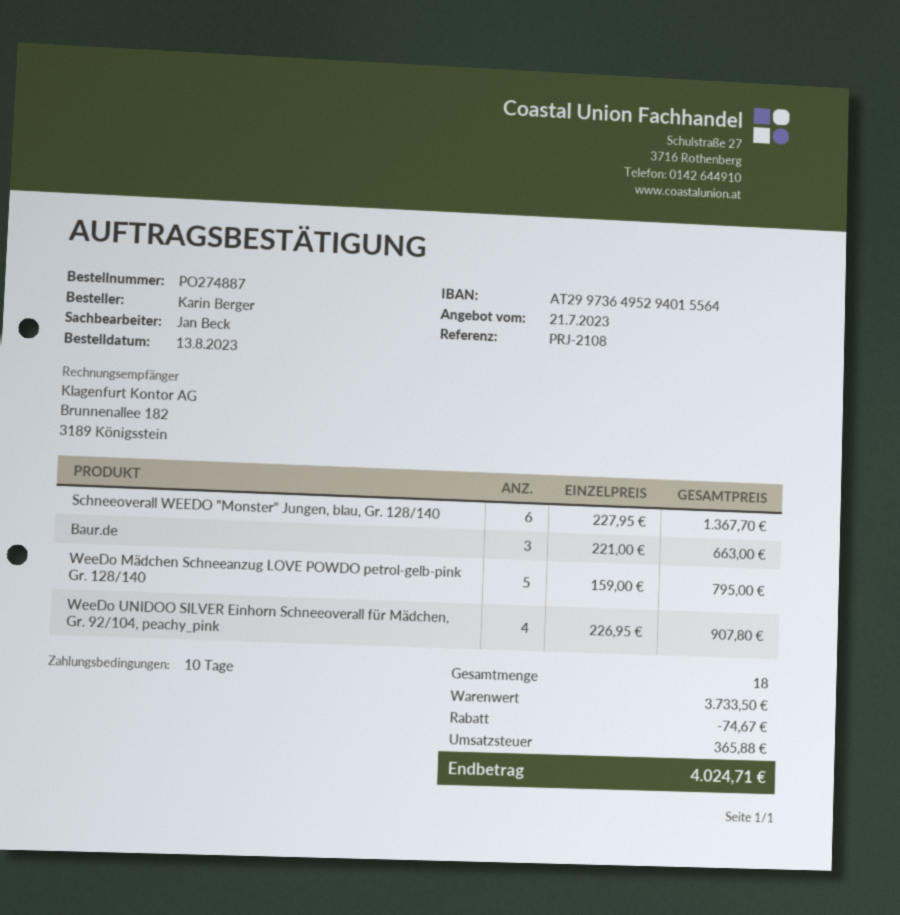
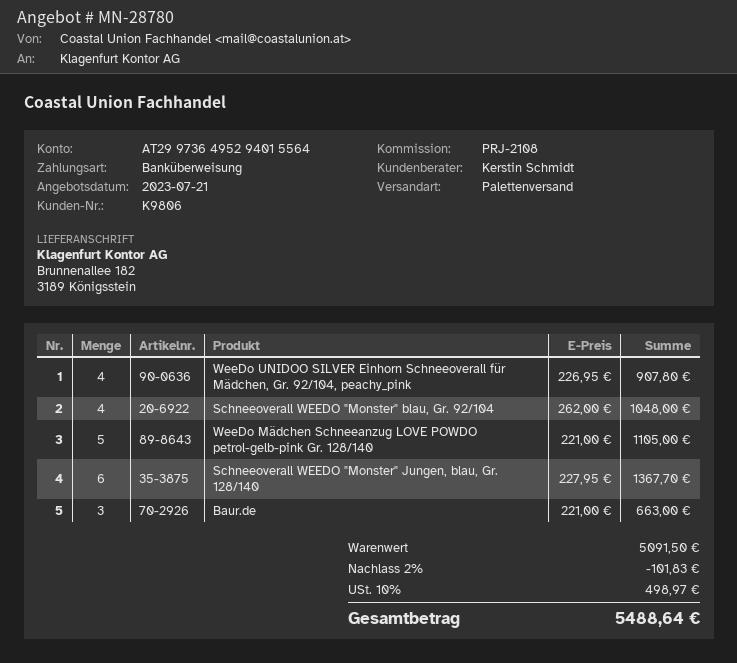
sales rep: Jan Beck -> Kerstin Schmidt
WeeDo Mädchen Schneeanzug LOVE POWDO petrol-gelb-pink Gr. 128/140: 5 x 159.00 = 795.00 -> 5 x 221.00 = 1105.00
Schneeoverall WEEDO "Monster" blau, Gr. 92/104: none -> 4 x 262.00 = 1048.00
subtotal: 3733.50 -> 5091.50
discount: 74.67 -> 101.83
tax: 365.88 -> 498.97
total: 4024.71 -> 5488.64

